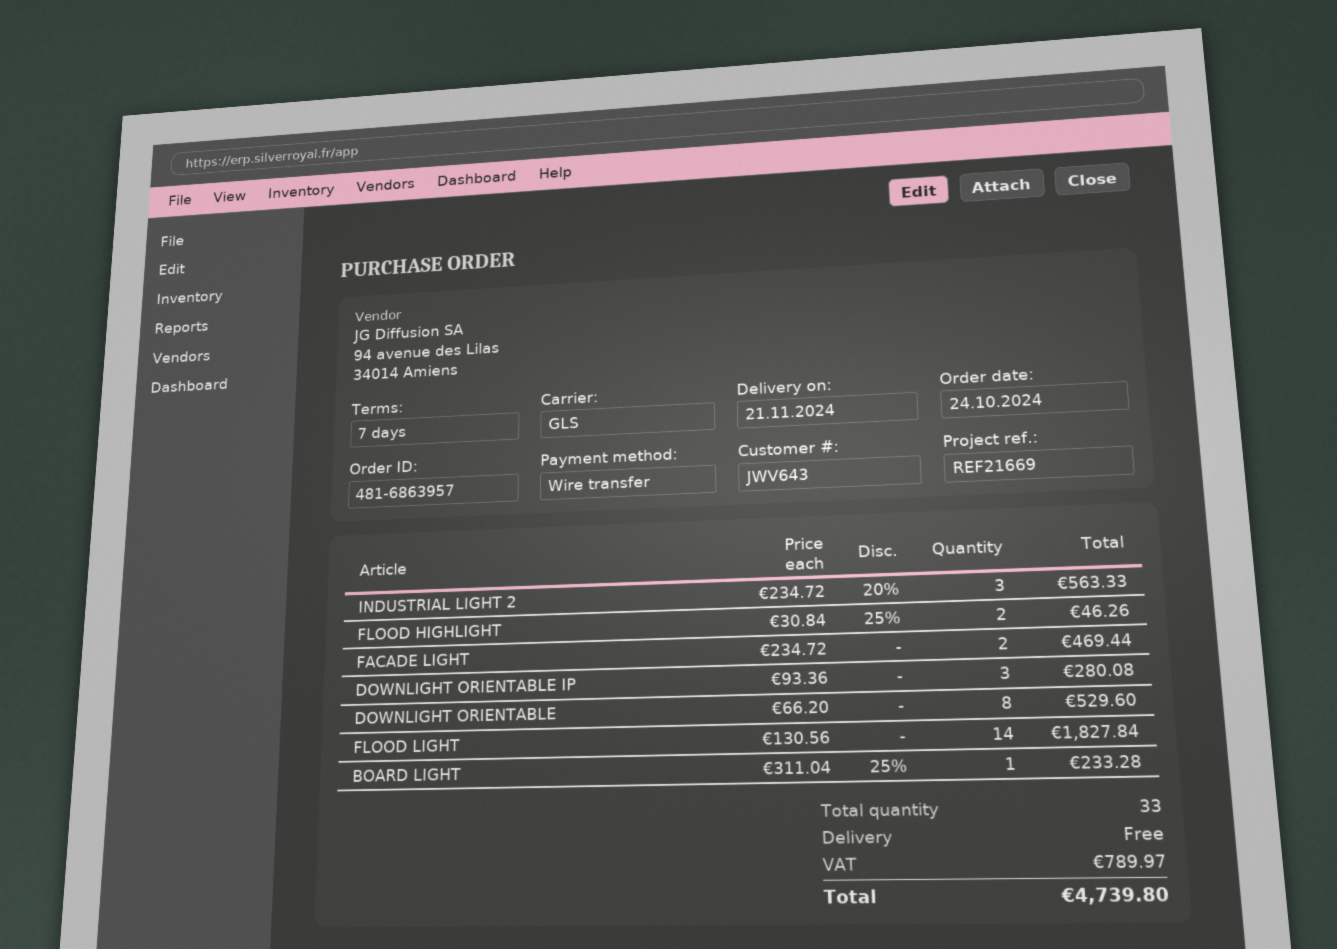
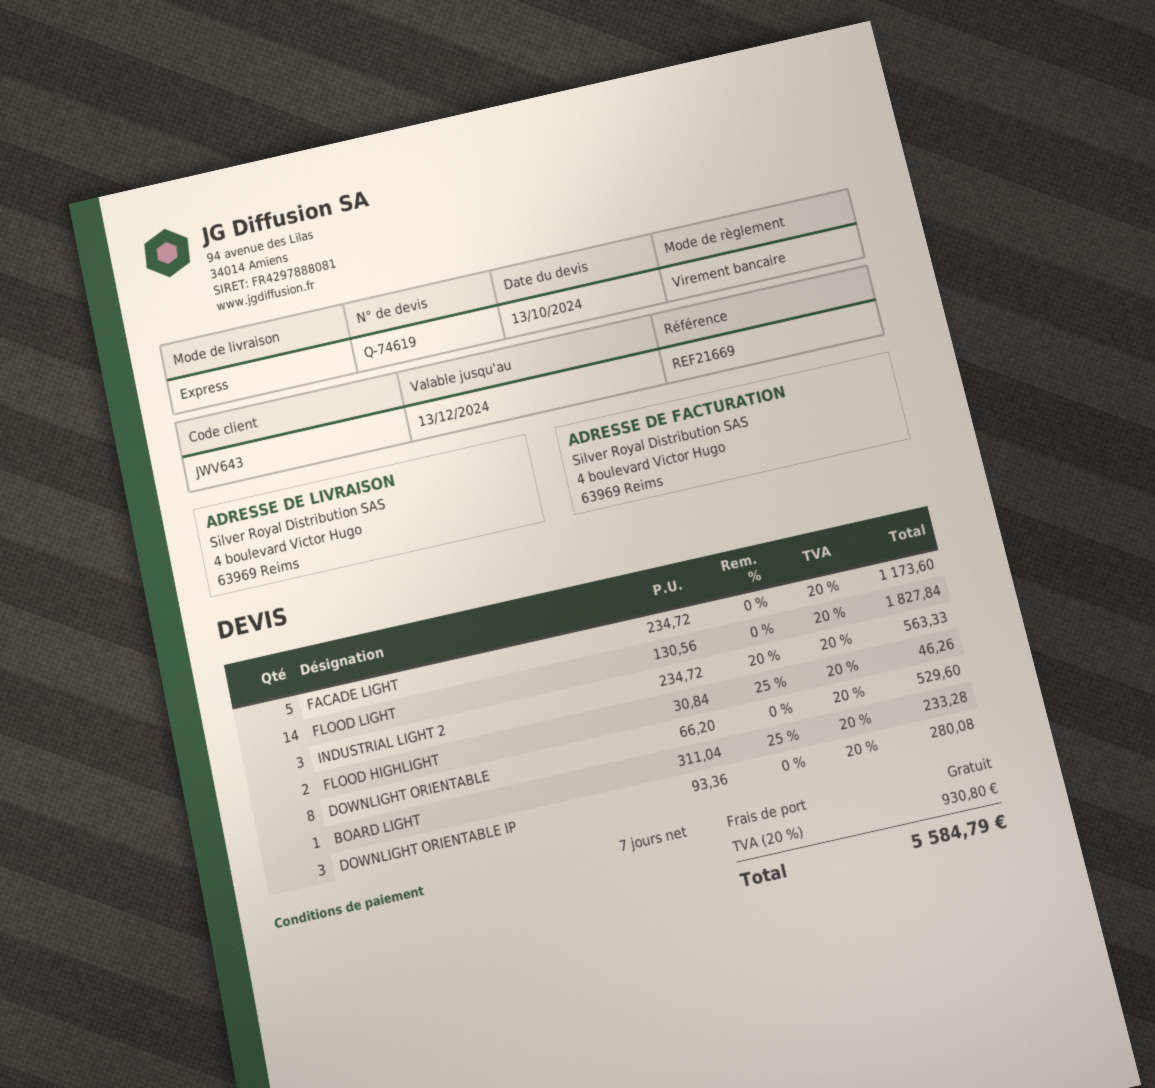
shipping method: GLS -> express
FACADE LIGHT: 2 x 234.72 = 469.44 -> 5 x 234.72 = 1173.60
tax: 789.97 -> 930.80
total: 4739.80 -> 5584.79

